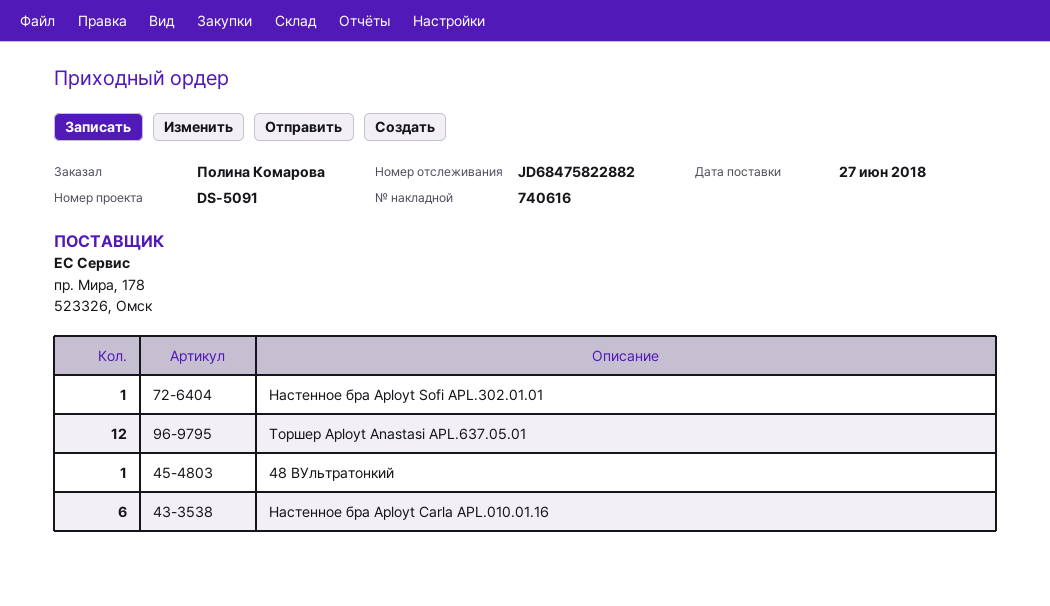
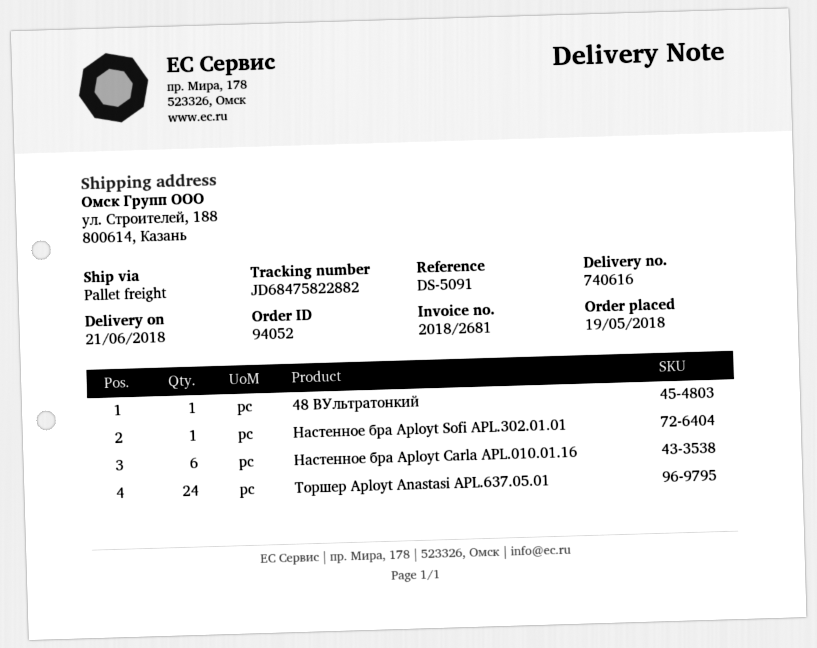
delivery date: 2018-06-27 -> 2018-06-21
Торшер Aployt Anastasi APL.637.05.01: 12 -> 24

